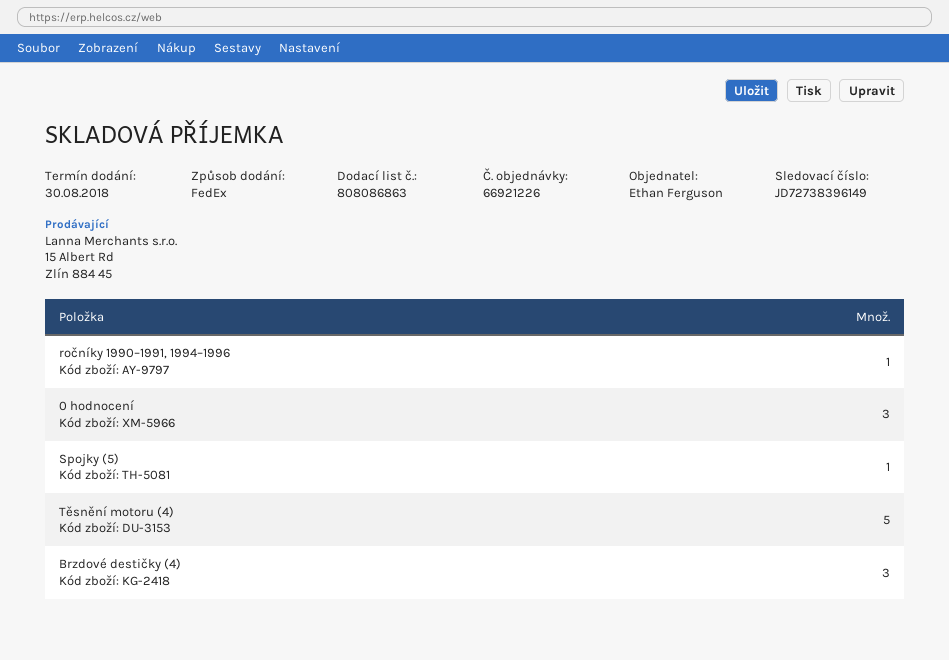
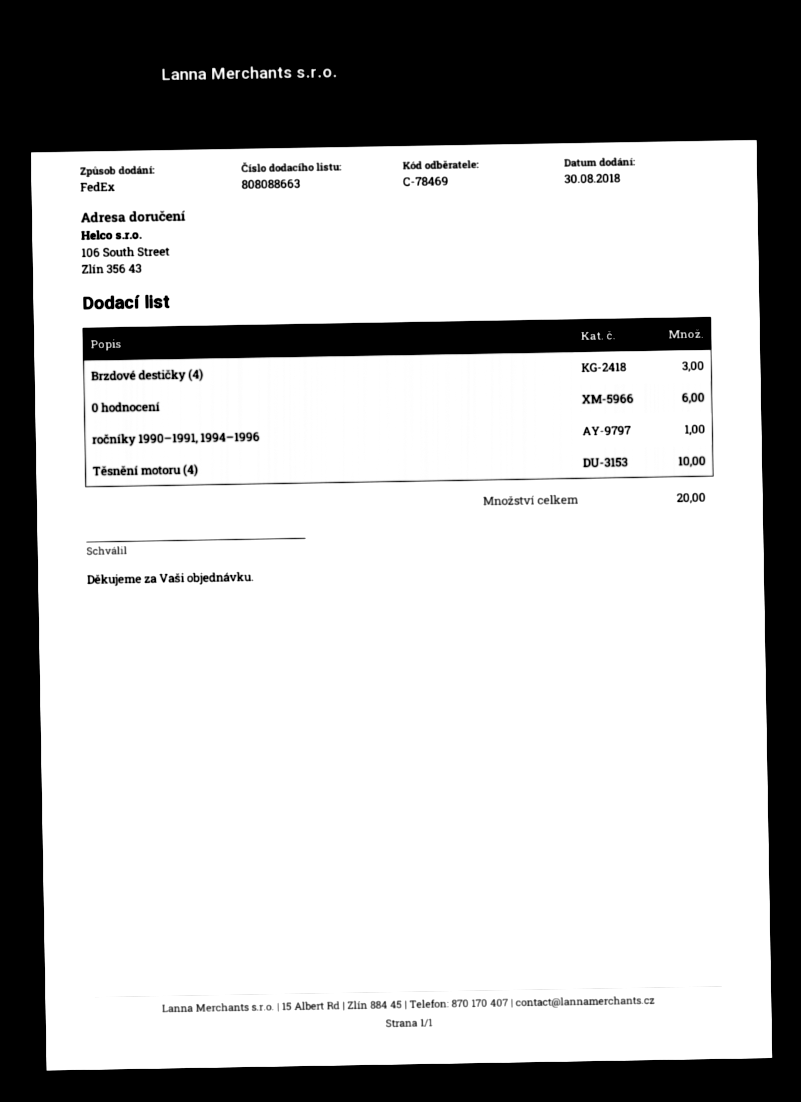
delivery note number: 808086863 -> 808088663
0 hodnocení: 3 -> 6
Spojky (5): 1 -> none
Těsnění motoru (4): 5 -> 10

